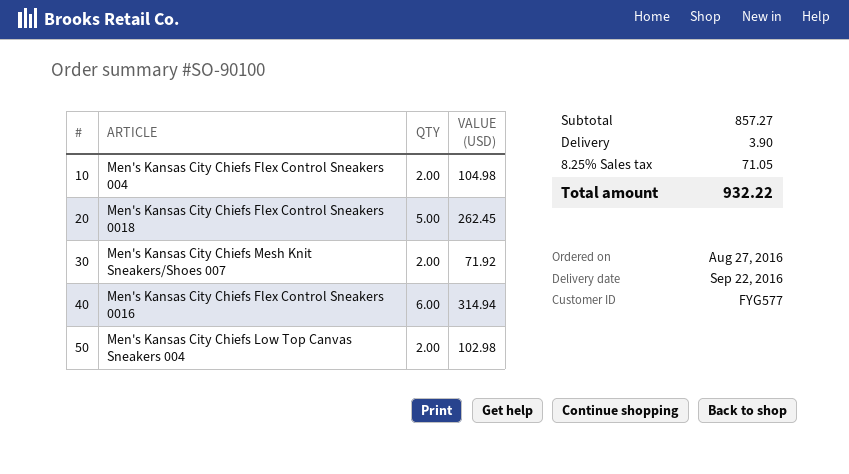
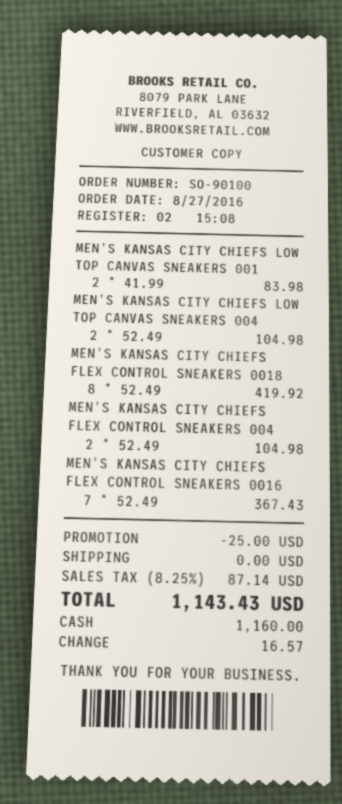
Men's Kansas City Chiefs Flex Control Sneakers 0018: 5 for 262.45 -> 8 for 419.92
Men's Kansas City Chiefs Mesh Knit Sneakers/Shoes 007: 2 for 71.92 -> none
Men's Kansas City Chiefs Flex Control Sneakers 0016: 6 for 314.94 -> 7 for 367.43
Men's Kansas City Chiefs Low Top Canvas Sneakers 004: 2 for 102.98 -> 2 for 104.98
MEN'S KANSAS CITY CHIEFS LOW TOP CANVAS SNEAKERS 001: none -> 2 for 83.98
discount: none -> 25.00
shipping: 3.90 -> 0.00
tax: 8.25% = 71.05 -> 8.25% = 87.14
total: 932.22 -> 1143.43

